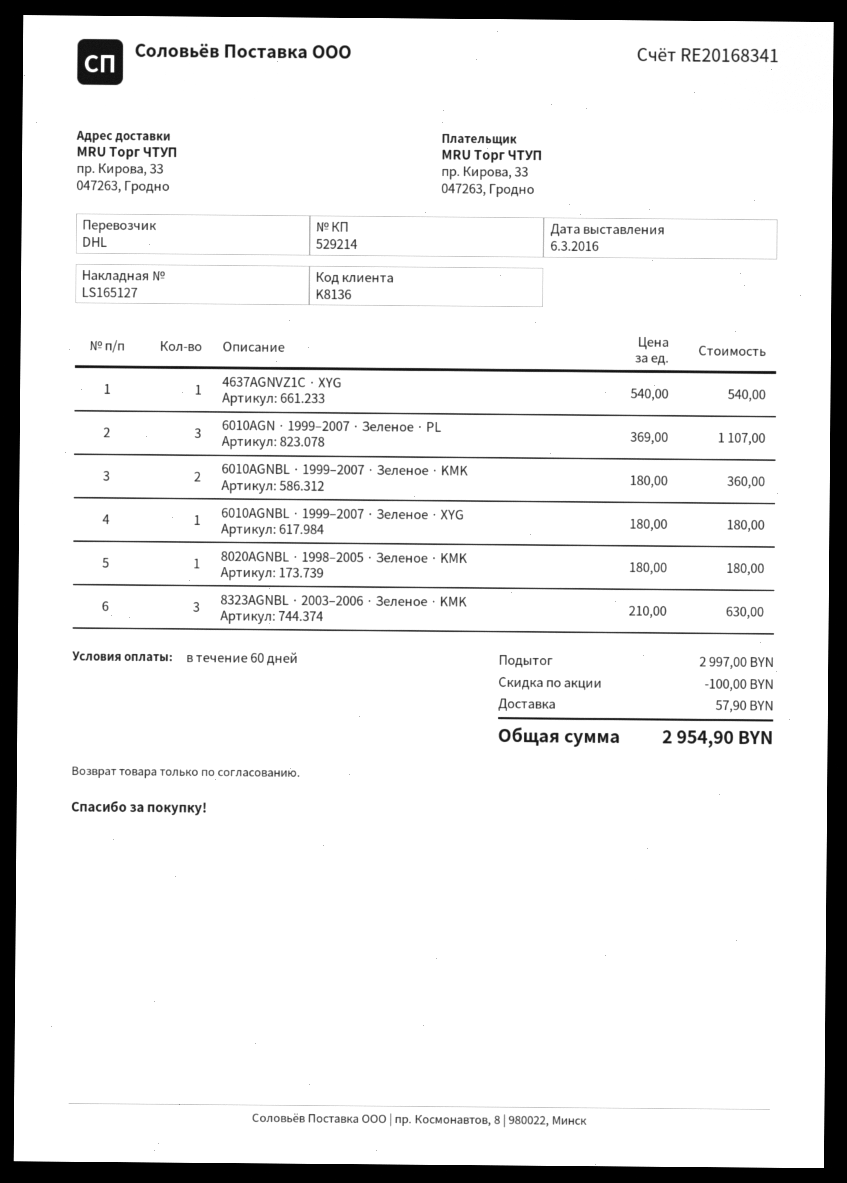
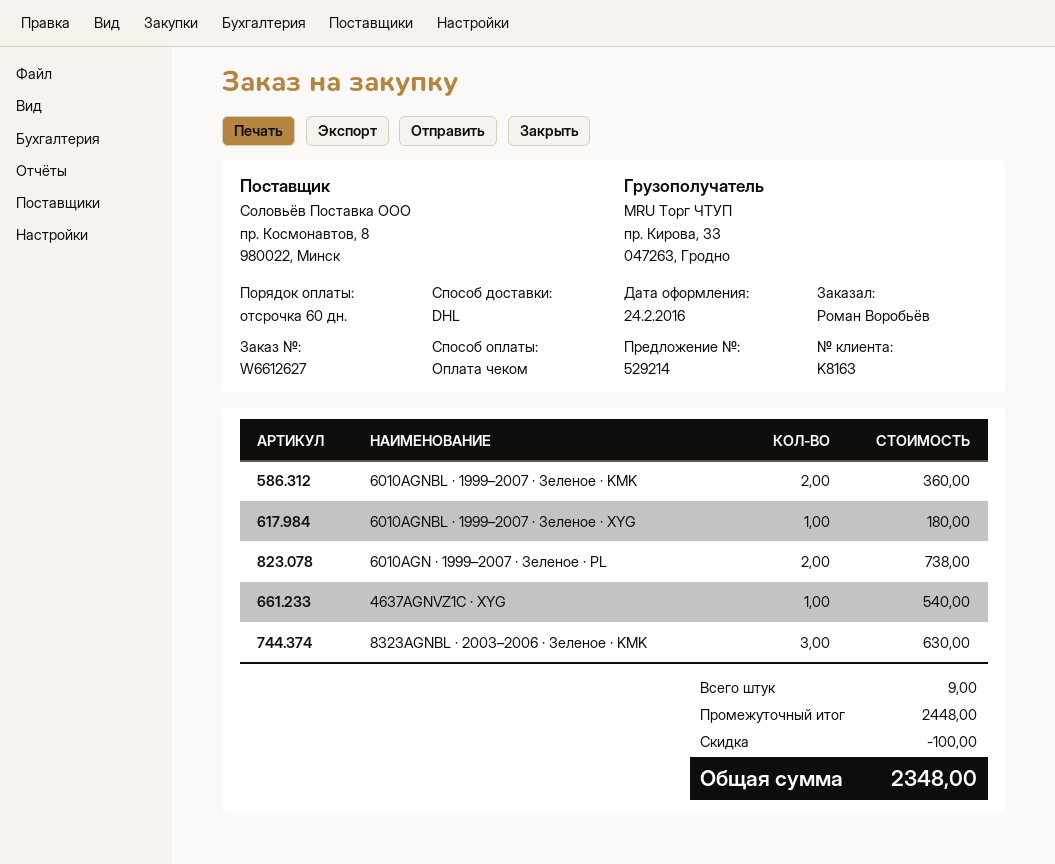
customer number: K8136 -> K8163
6010AGN · 1999–2007 · Зеленое · PL: 3 for 1107.00 -> 2 for 738.00
8020AGNBL · 1998–2005 · Зеленое · KMK: 1 for 180.00 -> none
subtotal: 2997.00 -> 2448.00
shipping: 57.90 -> none
total: 2954.90 -> 2348.00

